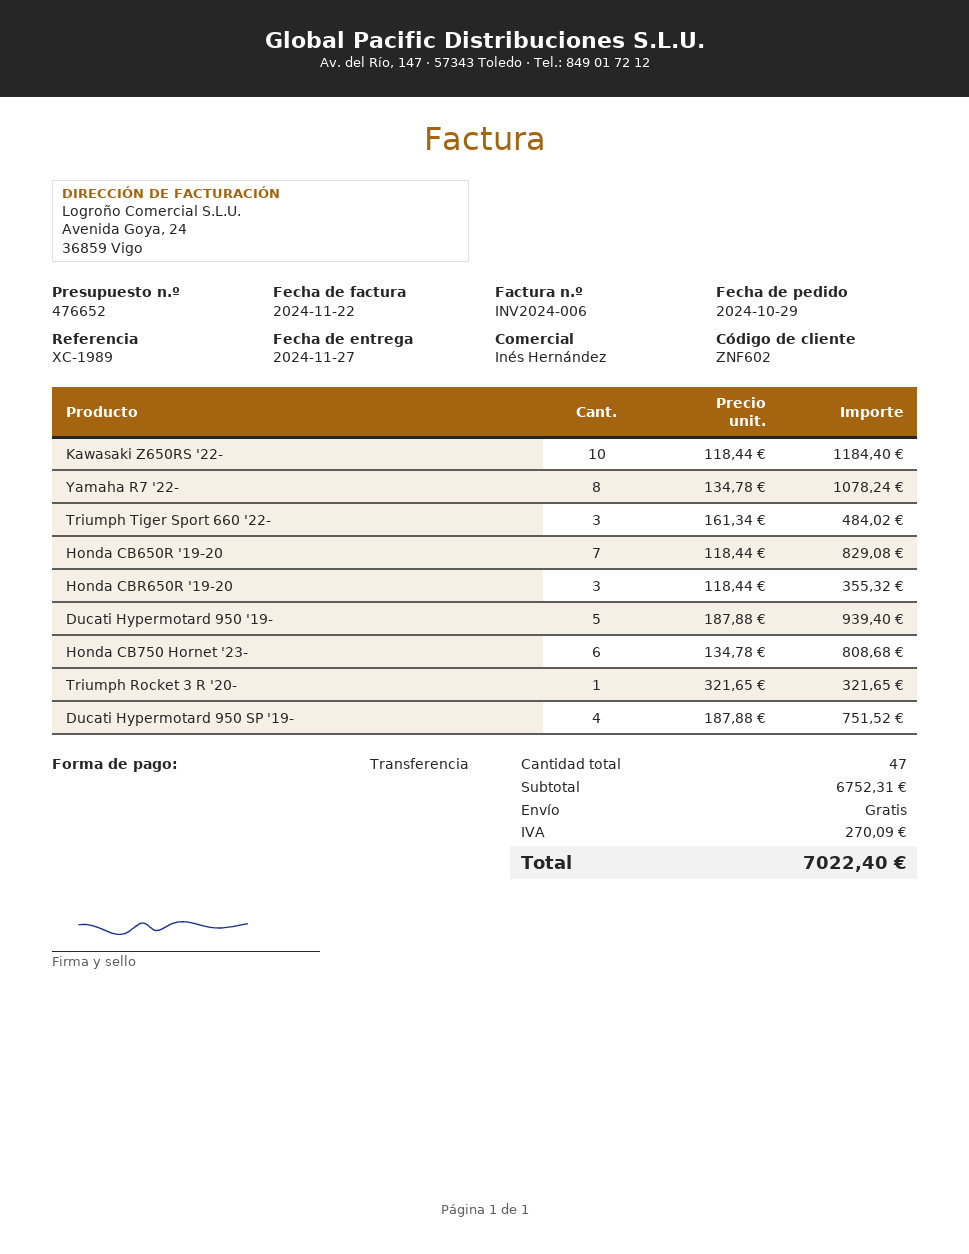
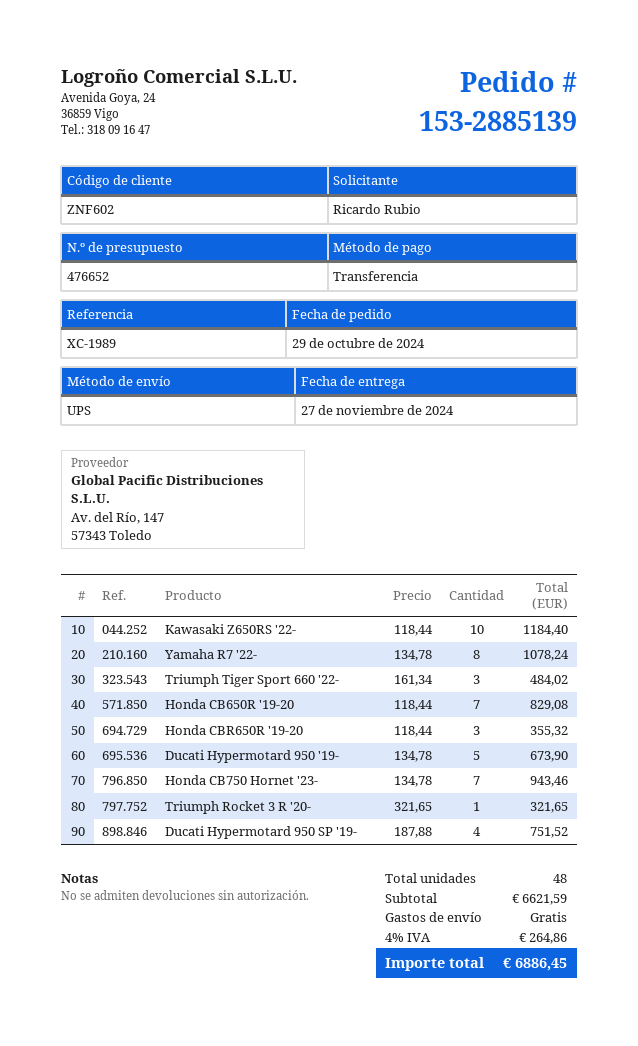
Ducati Hypermotard 950 '19-: 5 x 187.88 = 939.40 -> 5 x 134.78 = 673.90
Honda CB750 Hornet '23-: 6 x 134.78 = 808.68 -> 7 x 134.78 = 943.46
total quantity: 47 -> 48
subtotal: 6752.31 -> 6621.59
tax: 270.09 -> 264.86
total: 7022.40 -> 6886.45

